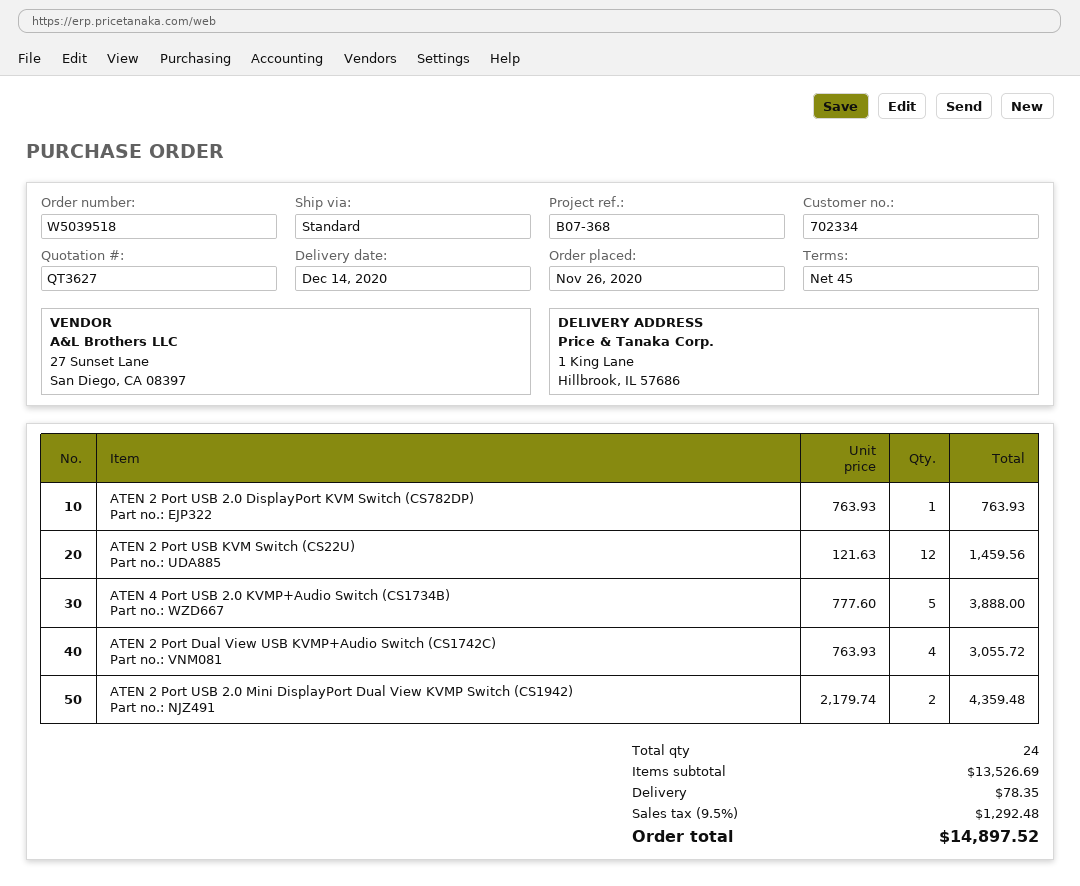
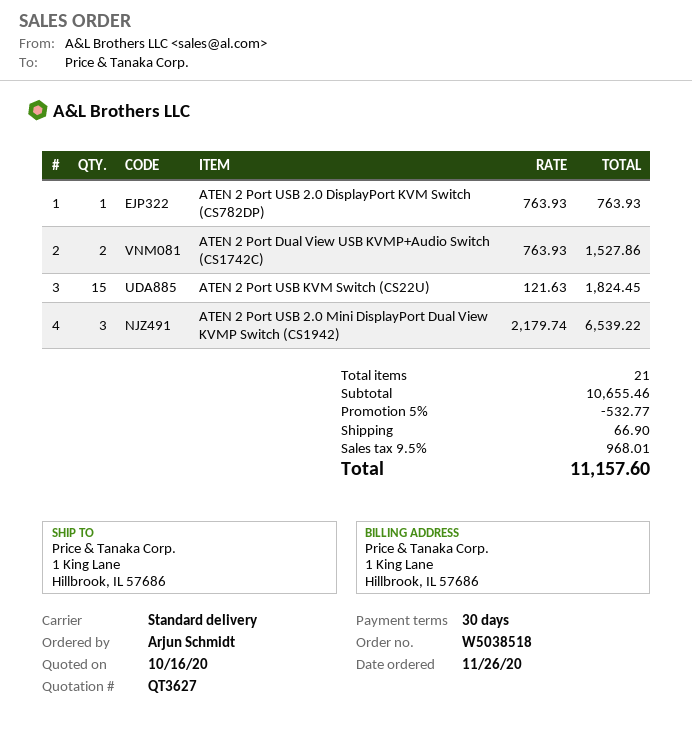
order number: W5039518 -> W5038518
payment terms: 45 days -> 30 days
ATEN 2 Port USB KVM Switch (CS22U): 12 x 121.63 = 1459.56 -> 15 x 121.63 = 1824.45
ATEN 4 Port USB 2.0 KVMP+Audio Switch (CS1734B): 5 x 777.60 = 3888.00 -> none
ATEN 2 Port Dual View USB KVMP+Audio Switch (CS1742C): 4 x 763.93 = 3055.72 -> 2 x 763.93 = 1527.86
ATEN 2 Port USB 2.0 Mini DisplayPort Dual View KVMP Switch (CS1942): 2 x 2179.74 = 4359.48 -> 3 x 2179.74 = 6539.22
total quantity: 24 -> 21
subtotal: 13526.69 -> 10655.46
discount: none -> 5% = 532.77
shipping: 78.35 -> 66.90
tax: 9.5% = 1292.48 -> 9.5% = 968.01
total: 14897.52 -> 11157.60

